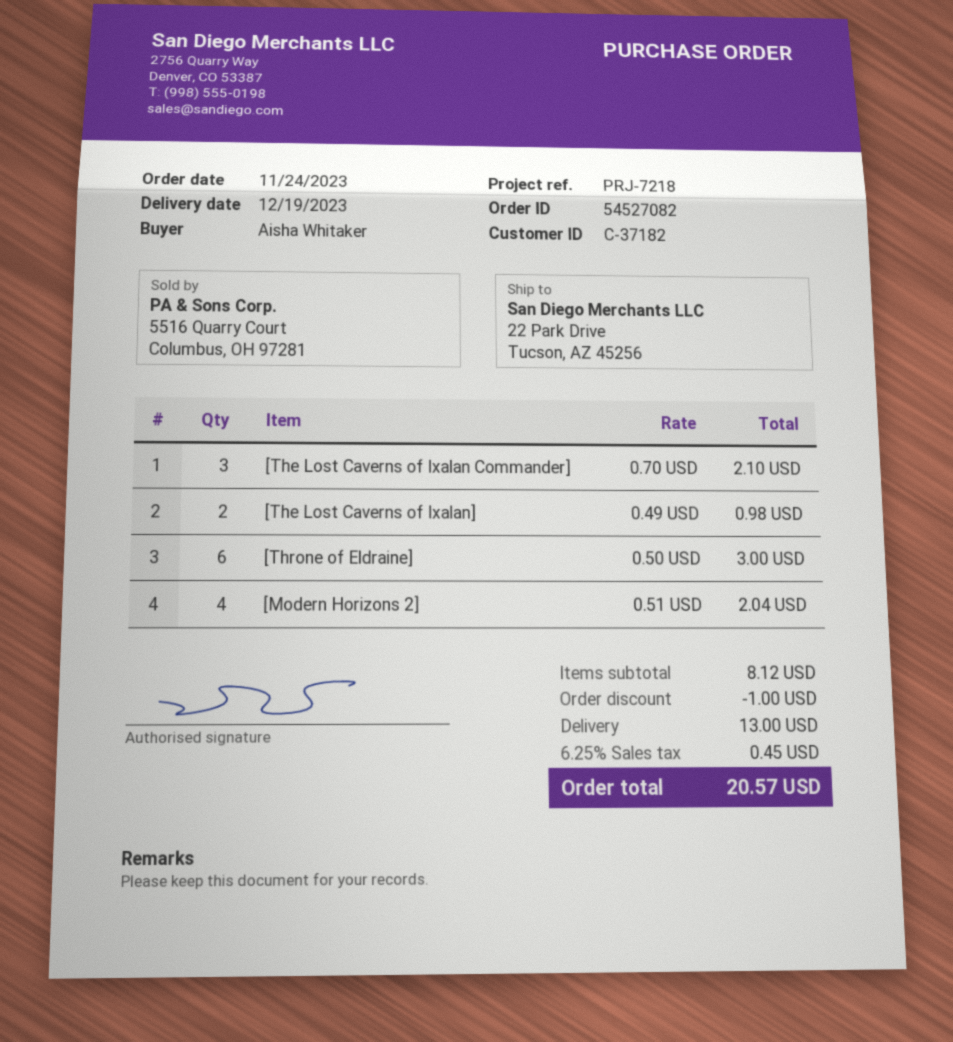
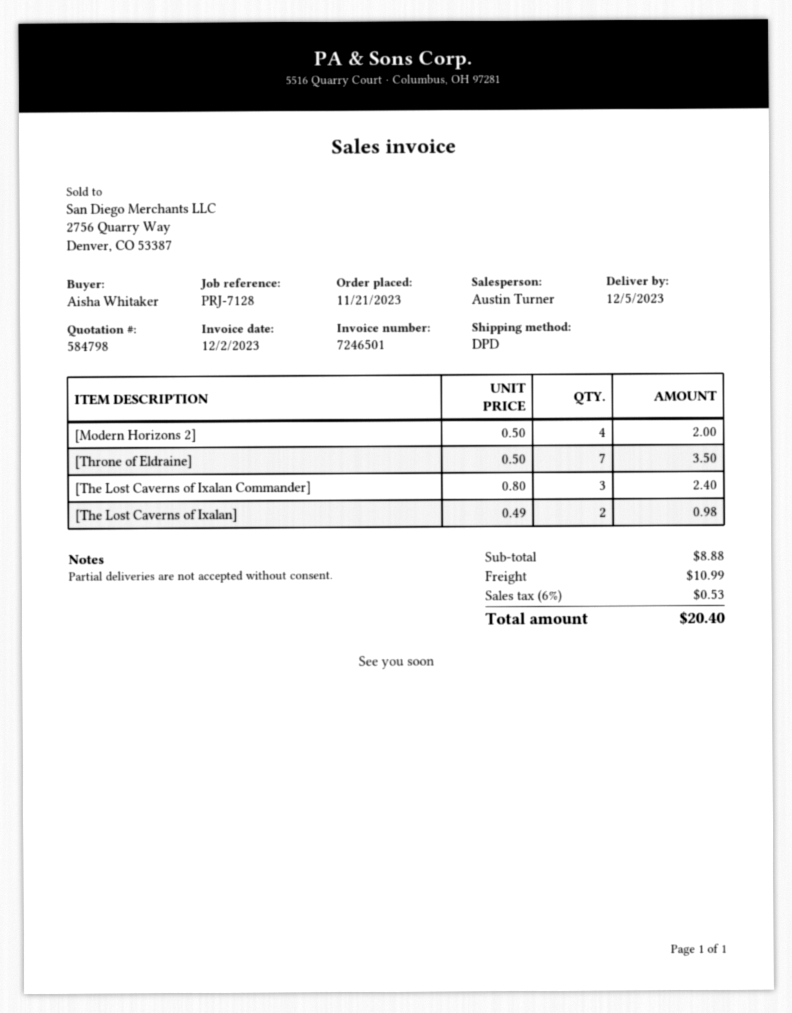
order date: 2023-11-24 -> 2023-11-21
delivery date: 2023-12-19 -> 2023-12-05
reference: PRJ-7218 -> PRJ-7128
[The Lost Caverns of Ixalan Commander]: 3 x 0.70 = 2.10 -> 3 x 0.80 = 2.40
[Throne of Eldraine]: 6 x 0.50 = 3.00 -> 7 x 0.50 = 3.50
[Modern Horizons 2]: 4 x 0.51 = 2.04 -> 4 x 0.50 = 2.00
subtotal: 8.12 -> 8.88
discount: 1.00 -> none
shipping: 13.00 -> 10.99
tax: 6.25% = 0.45 -> 6% = 0.53
total: 20.57 -> 20.40

